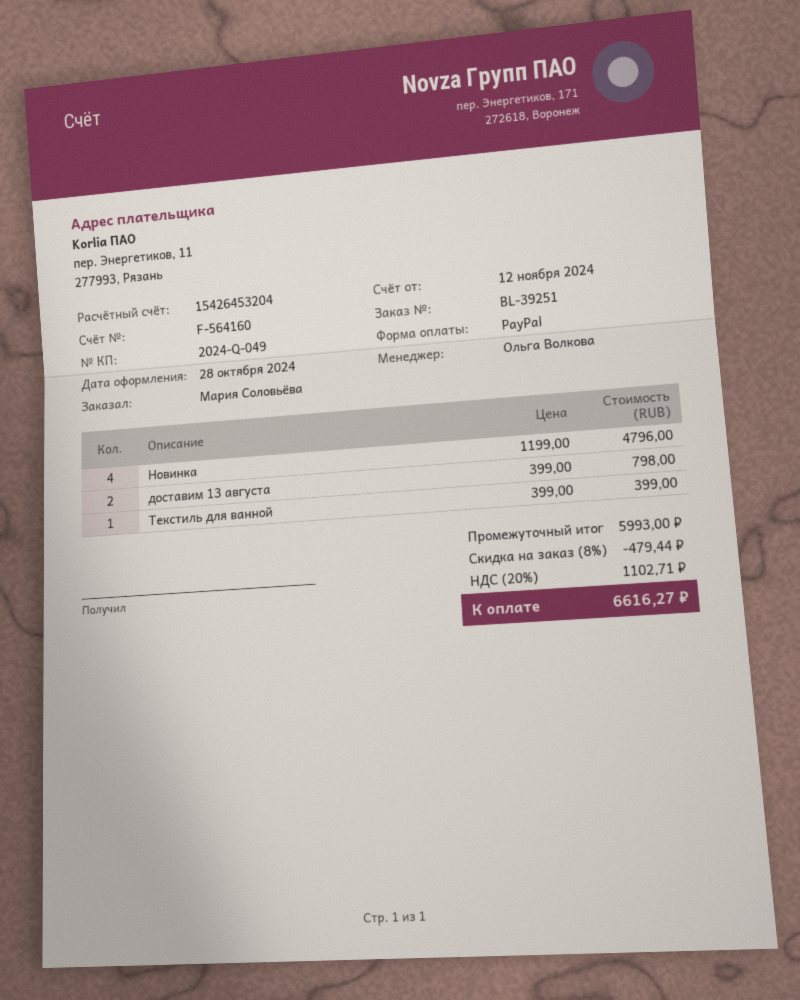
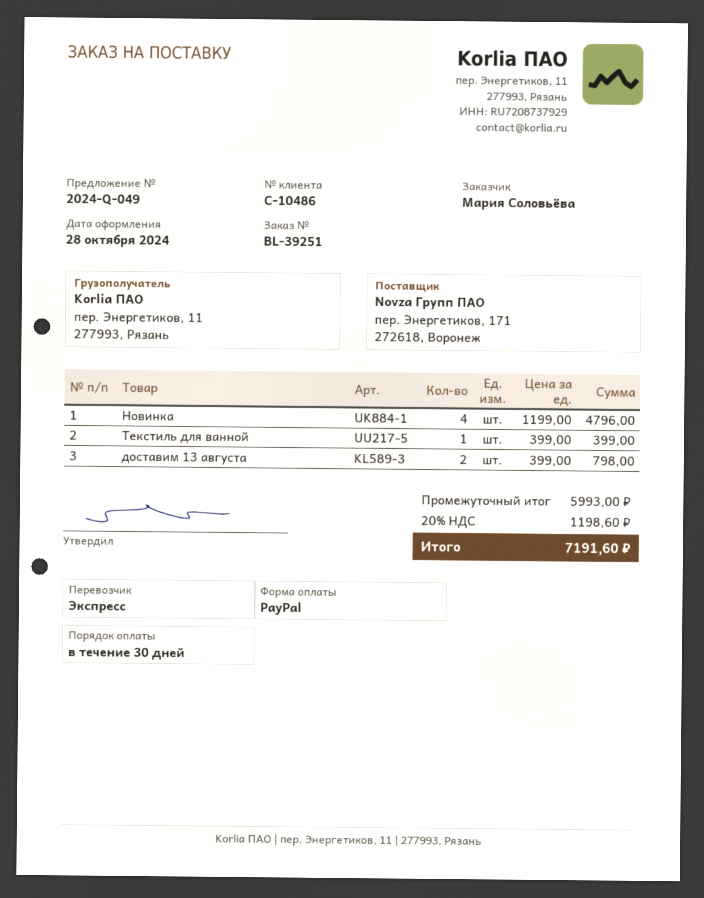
discount: 8% = 479.44 -> none
tax: 20% = 1102.71 -> 20% = 1198.60
total: 6616.27 -> 7191.60

